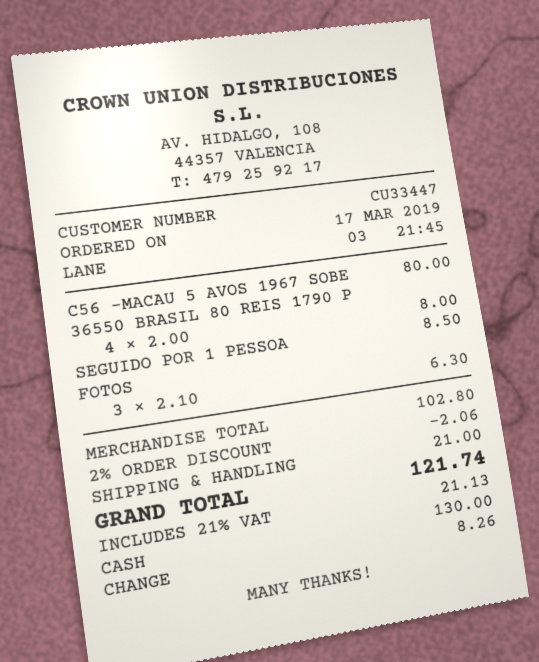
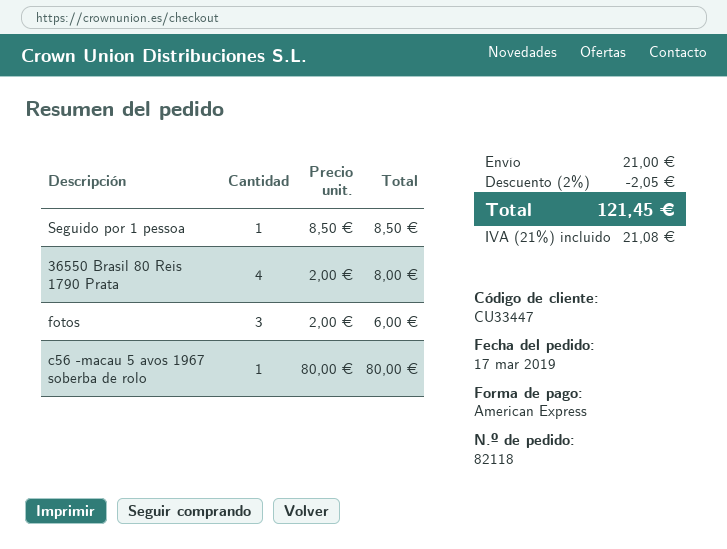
payment method: cash -> American Express
FOTOS: 3 x 2.10 = 6.30 -> 3 x 2.00 = 6.00
discount: 2% = 2.06 -> 2% = 2.05
tax: 21% = 21.13 -> 21% = 21.08
total: 121.74 -> 121.45

